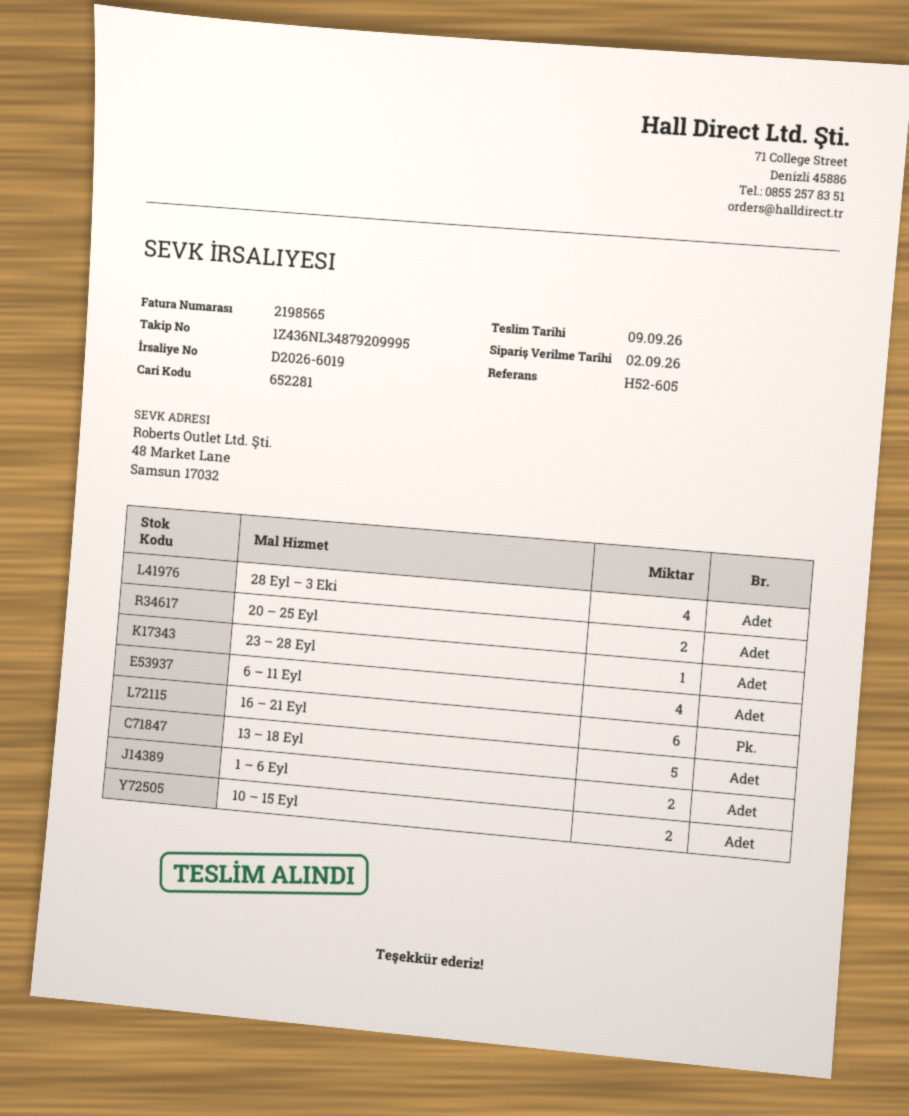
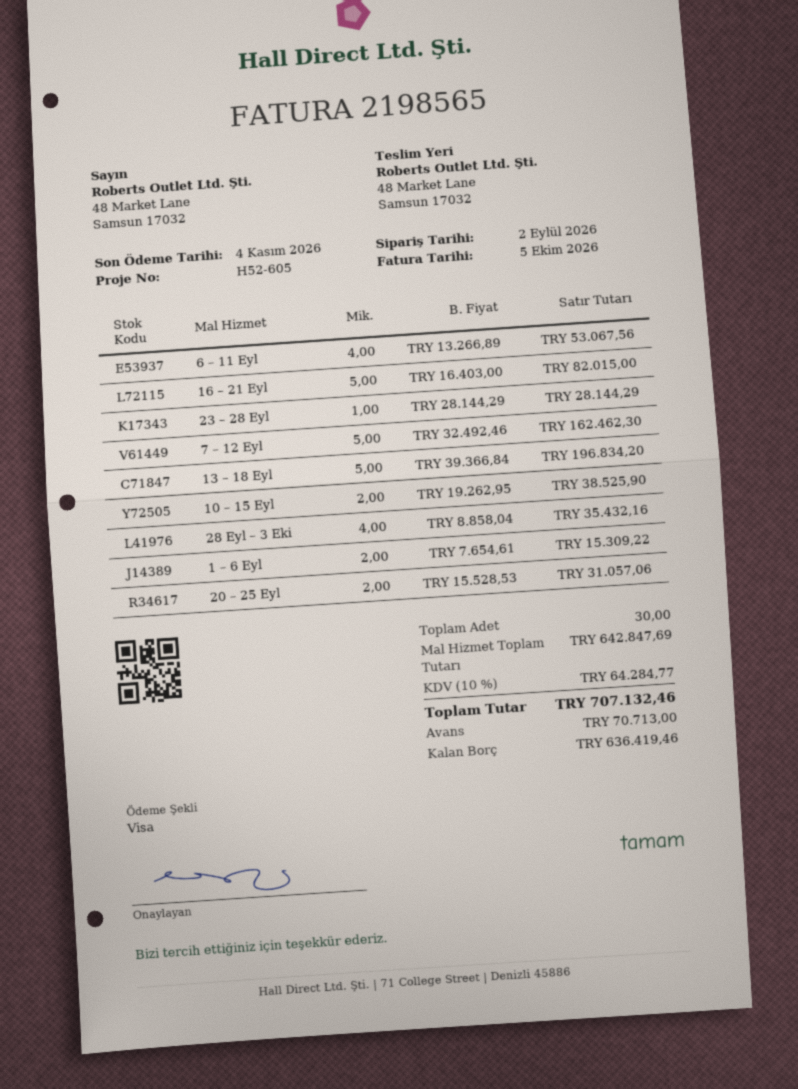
16 – 21 Eyl: 6 -> 5
7 – 12 Eyl: none -> 5

